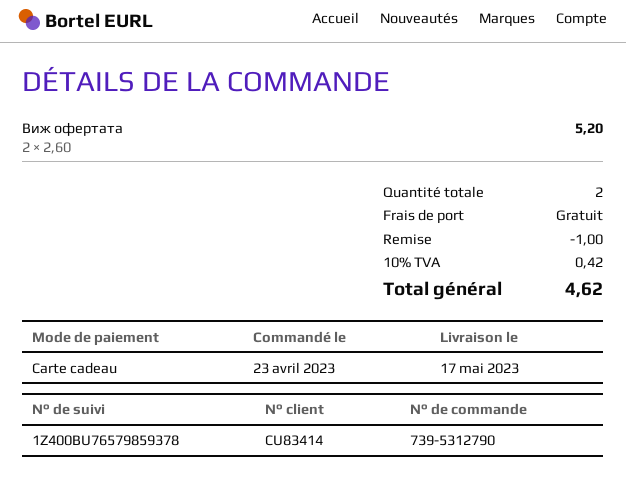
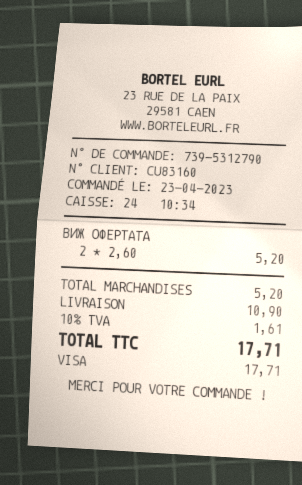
customer number: CU83414 -> CU83160
payment method: gift card -> Visa
discount: 1.00 -> none
shipping: 0.00 -> 10.90
tax: 10% = 0.42 -> 10% = 1.61
total: 4.62 -> 17.71

